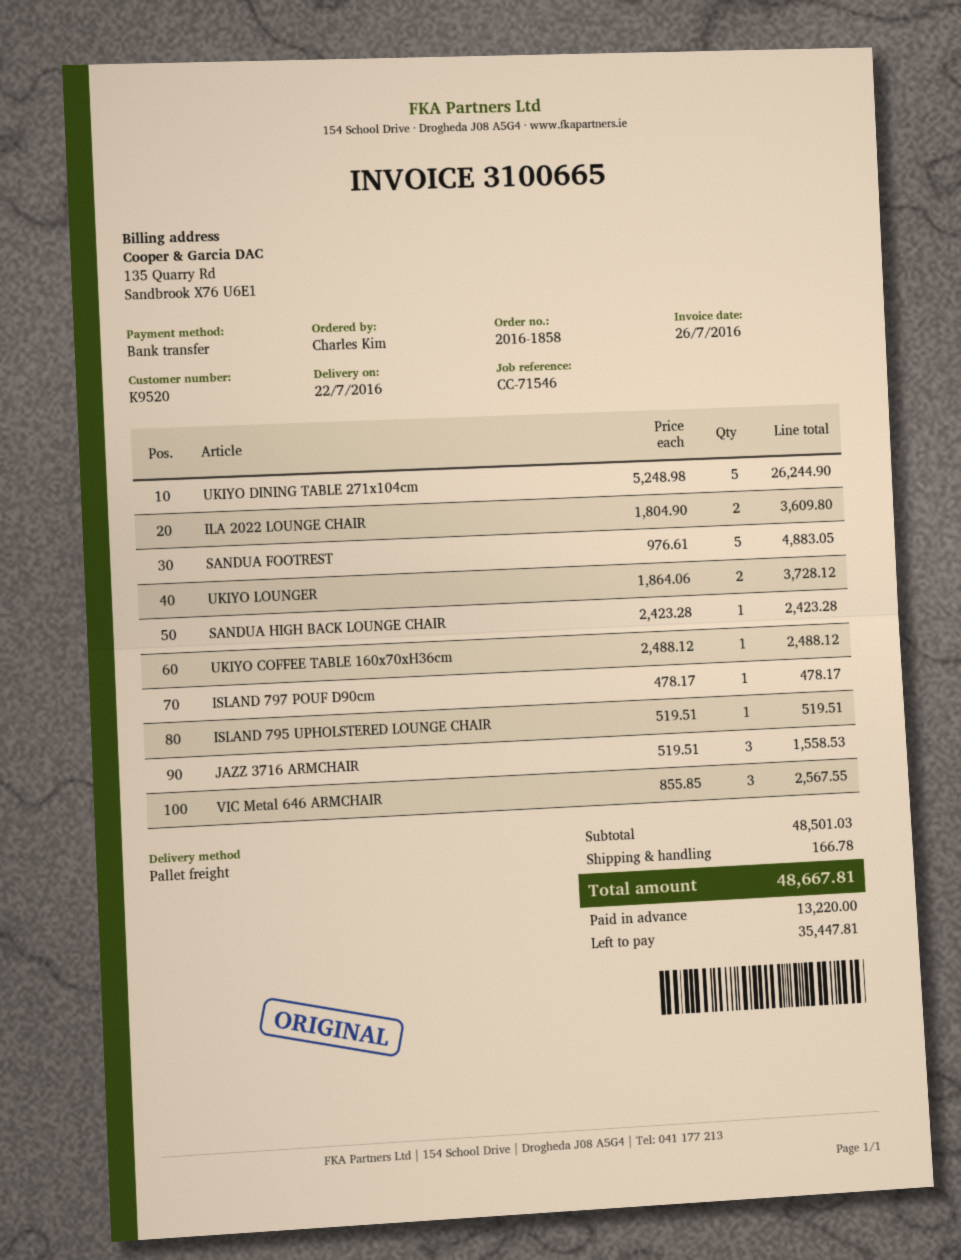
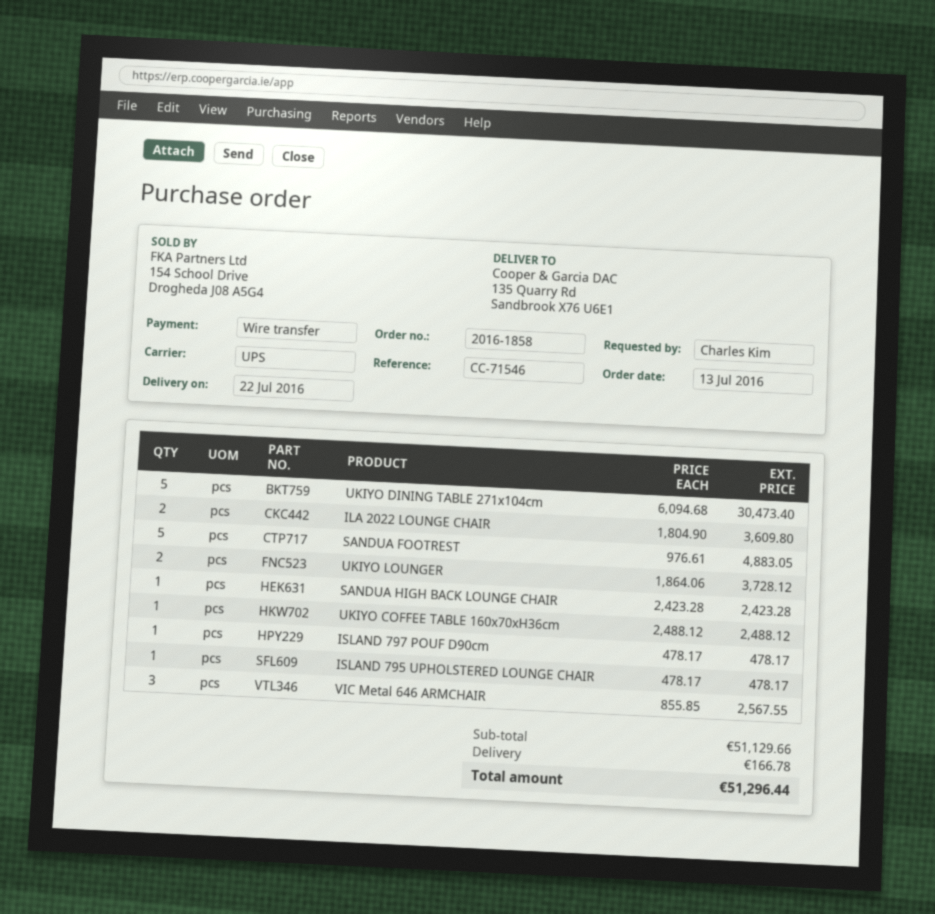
shipping method: pallet freight -> UPS
UKIYO DINING TABLE 271x104cm: 5 x 5248.98 = 26244.90 -> 5 x 6094.68 = 30473.40
ISLAND 795 UPHOLSTERED LOUNGE CHAIR: 1 x 519.51 = 519.51 -> 1 x 478.17 = 478.17
JAZZ 3716 ARMCHAIR: 3 x 519.51 = 1558.53 -> none
subtotal: 48501.03 -> 51129.66
total: 48667.81 -> 51296.44

